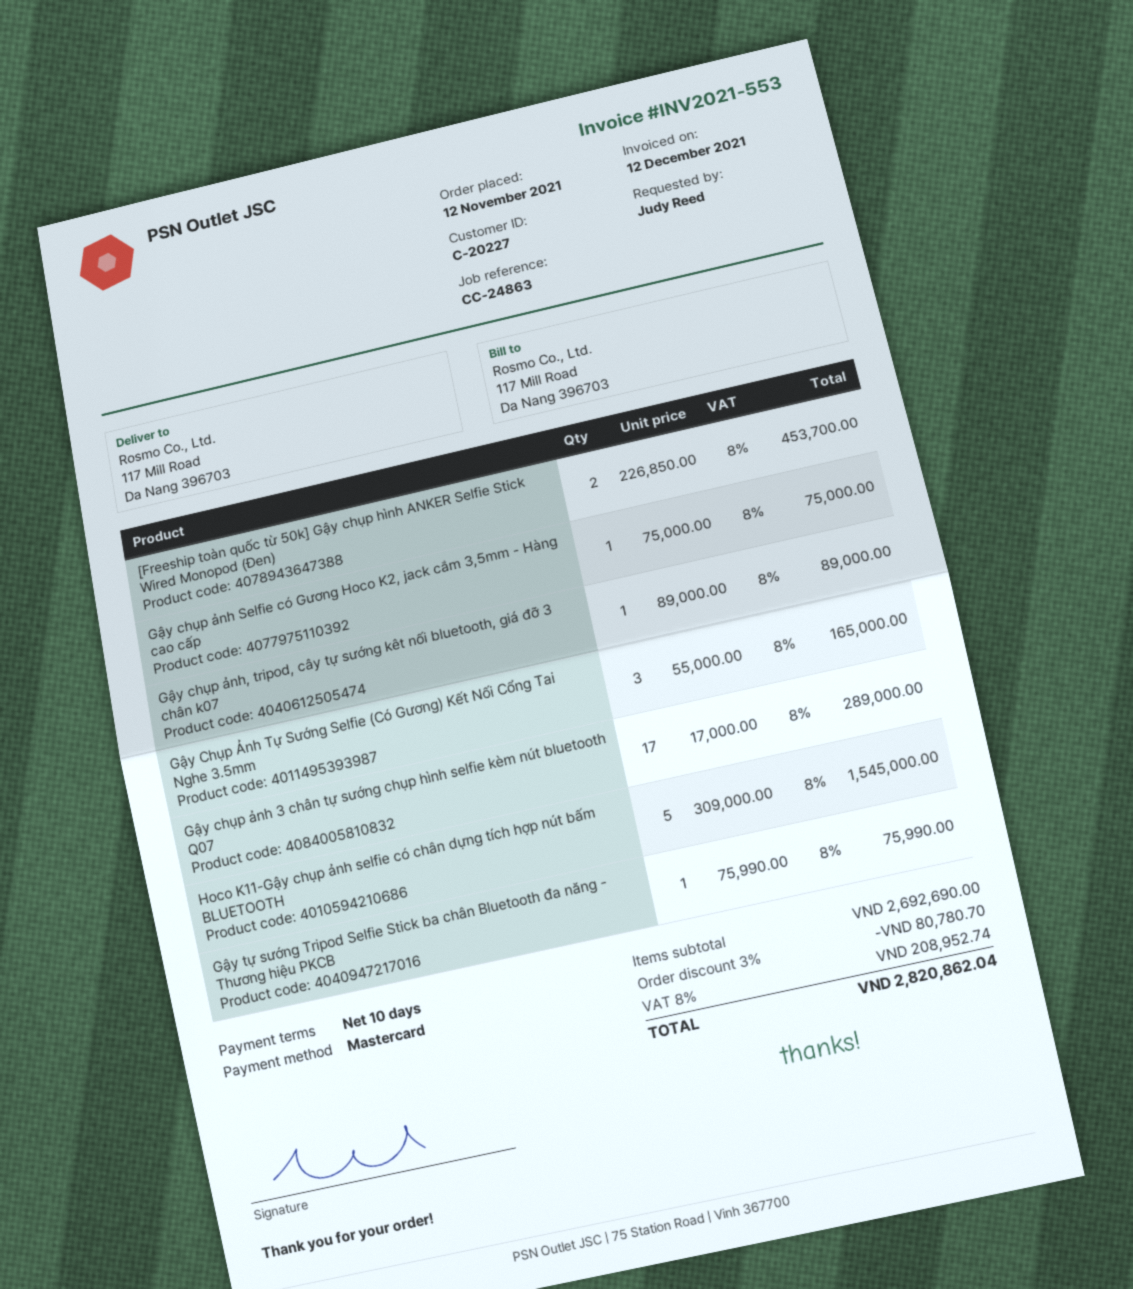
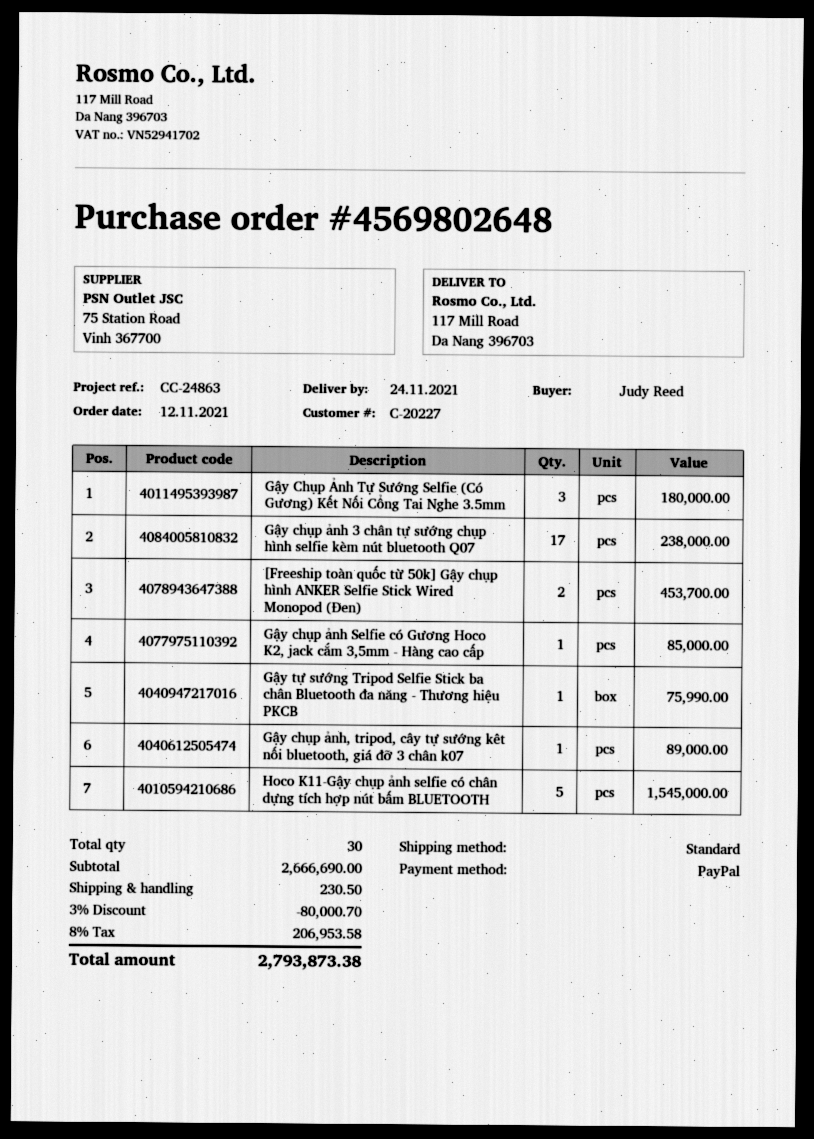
payment method: Mastercard -> PayPal
Gậy chụp ảnh Selfie có Gương Hoco K2, jack cắm 3,5mm - Hàng cao cấp: 1 for 75000.00 -> 1 for 85000.00
Gậy Chụp Ảnh Tự Sướng Selfie (Có Gương) Kết Nối Cổng Tai Nghe 3.5mm: 3 for 165000.00 -> 3 for 180000.00
Gậy chụp ảnh 3 chân tự sướng chụp hình selfie kèm nút bluetooth Q07: 17 for 289000.00 -> 17 for 238000.00
subtotal: 2692690.00 -> 2666690.00
discount: 3% = 80780.70 -> 3% = 80000.70
shipping: none -> 230.50
tax: 8% = 208952.74 -> 8% = 206953.58
total: 2820862.04 -> 2793873.38

